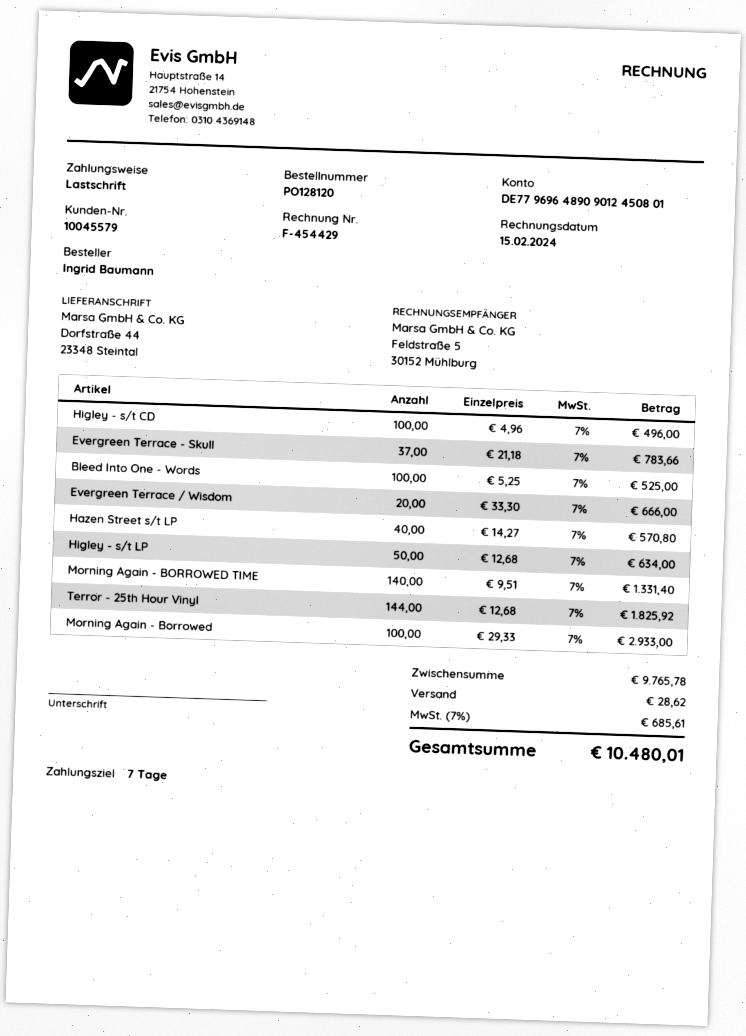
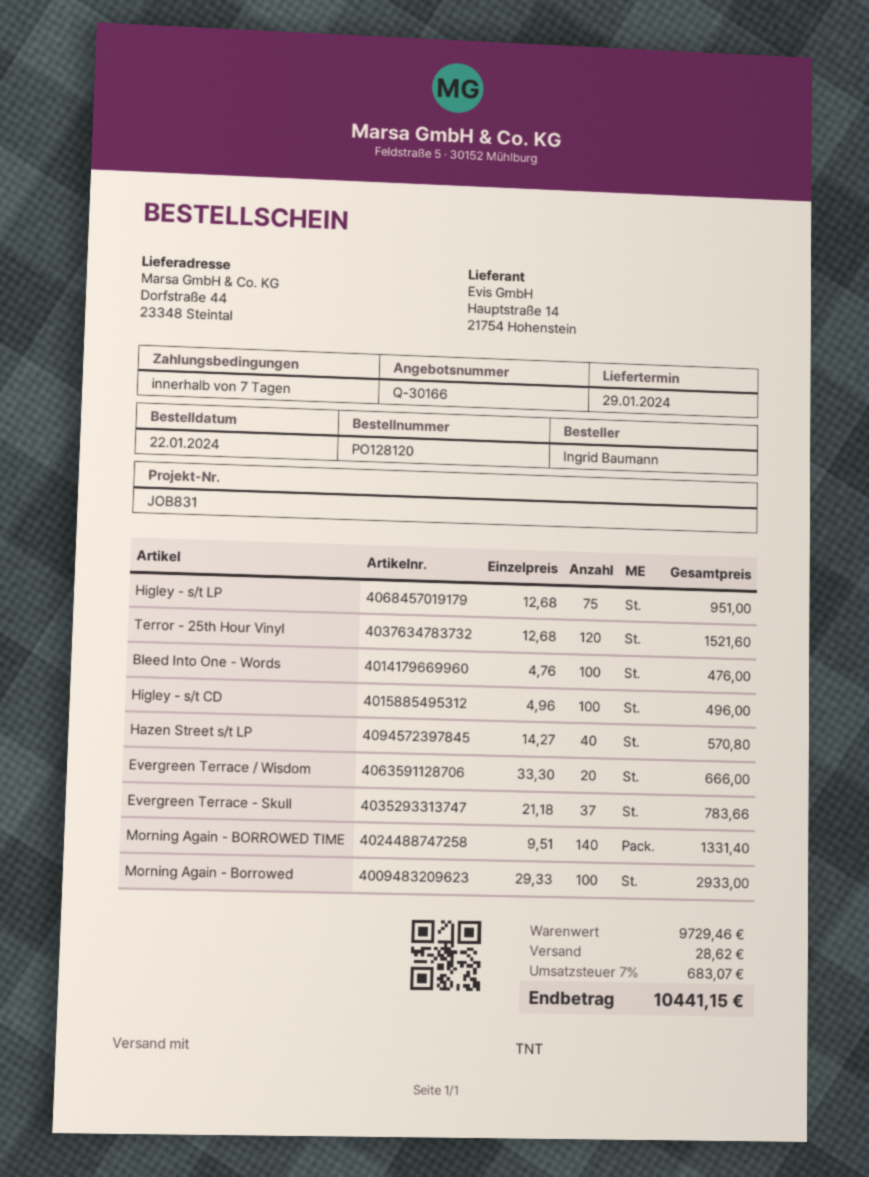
Bleed Into One - Words: 100 x 5.25 = 525.00 -> 100 x 4.76 = 476.00
Higley - s/t LP: 50 x 12.68 = 634.00 -> 75 x 12.68 = 951.00
Terror - 25th Hour Vinyl: 144 x 12.68 = 1825.92 -> 120 x 12.68 = 1521.60
subtotal: 9765.78 -> 9729.46
tax: 7% = 685.61 -> 7% = 683.07
total: 10480.01 -> 10441.15

